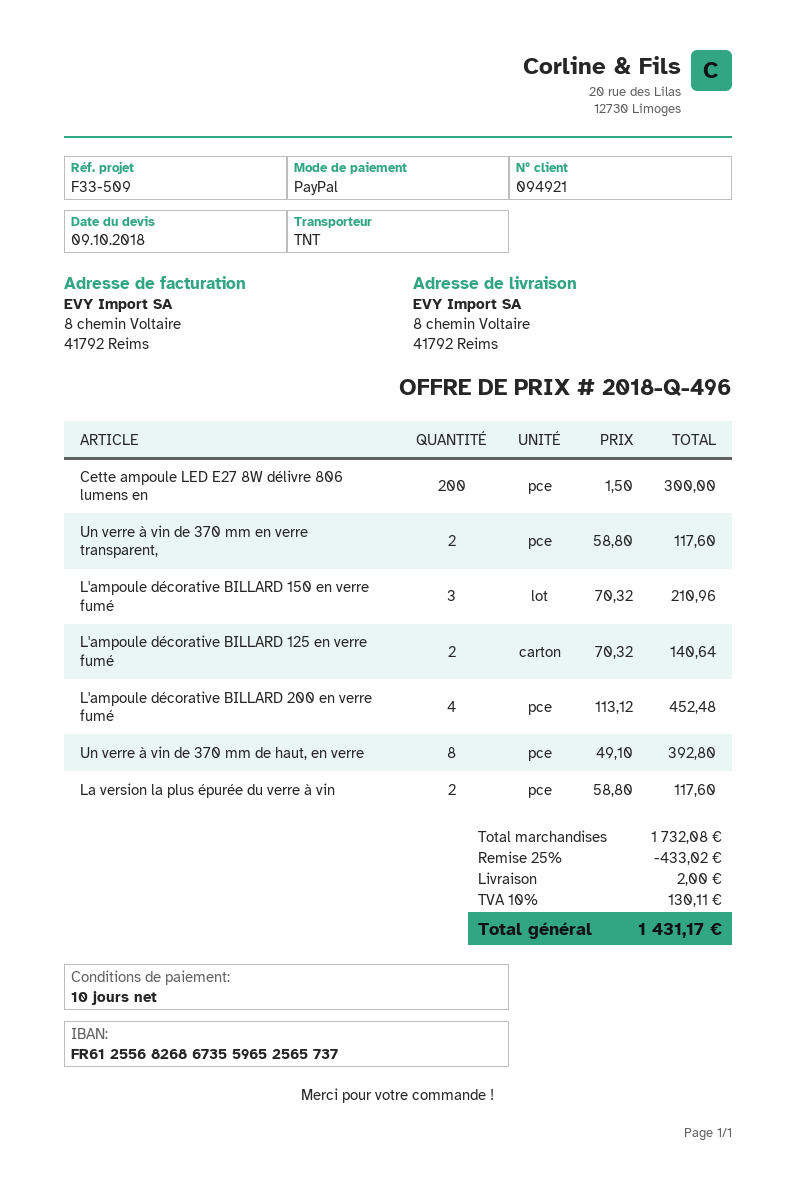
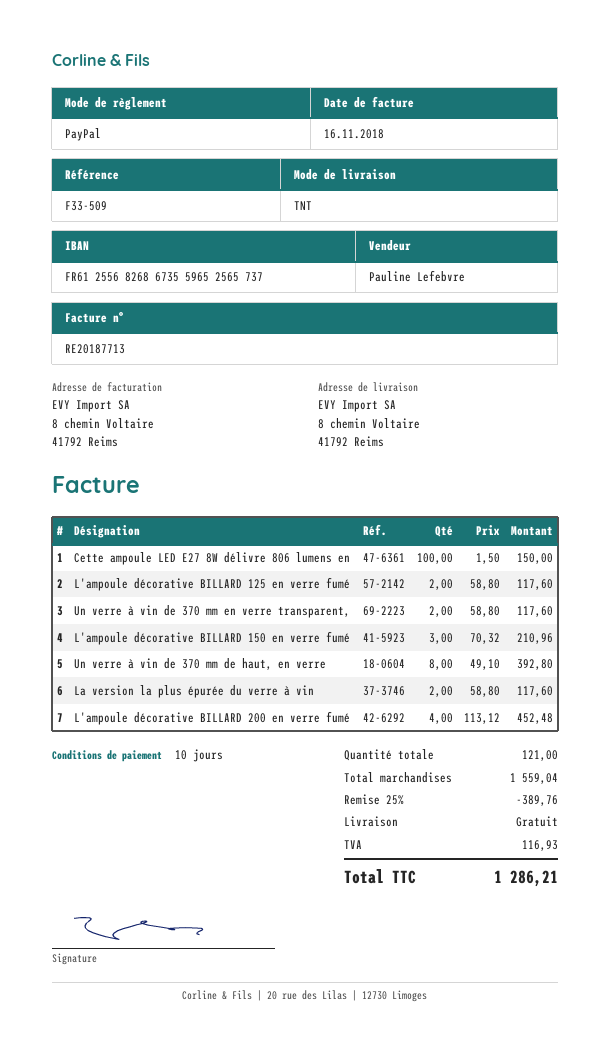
Cette ampoule LED E27 8W délivre 806 lumens en: 200 x 1.50 = 300.00 -> 100 x 1.50 = 150.00
L'ampoule décorative BILLARD 125 en verre fumé: 2 x 70.32 = 140.64 -> 2 x 58.80 = 117.60
subtotal: 1732.08 -> 1559.04
discount: 25% = 433.02 -> 25% = 389.76
shipping: 2.00 -> 0.00
tax: 130.11 -> 116.93
total: 1431.17 -> 1286.21

